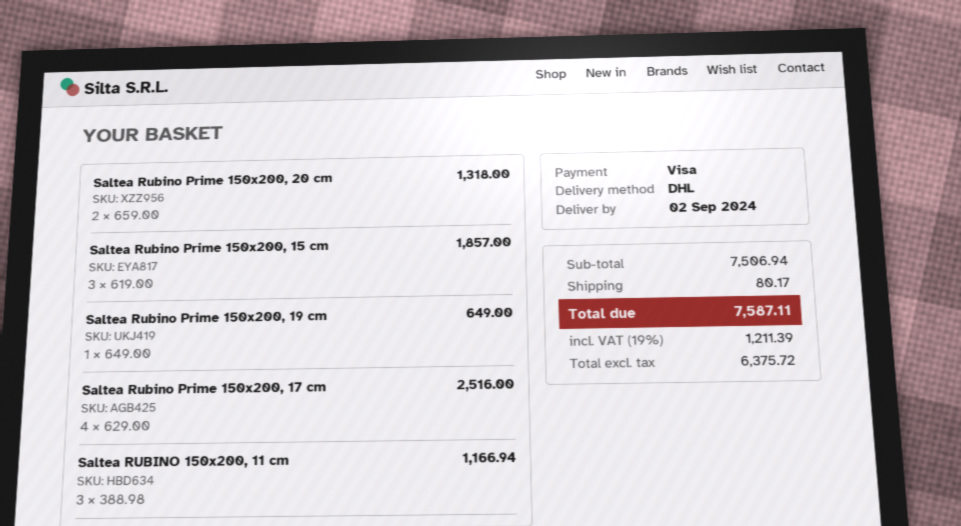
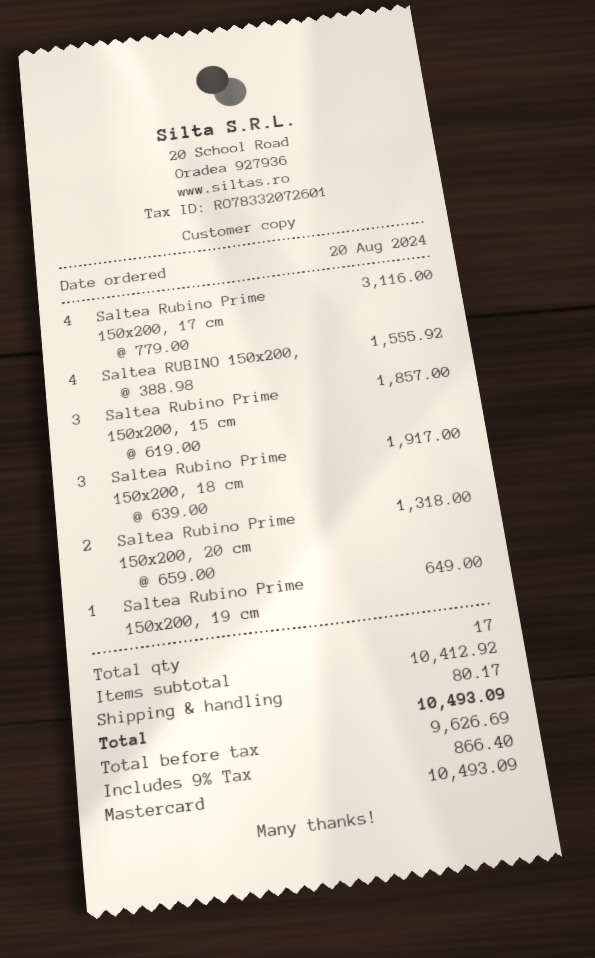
payment method: Visa -> Mastercard
Saltea Rubino Prime 150x200, 17 cm: 4 x 629.00 = 2516.00 -> 4 x 779.00 = 3116.00
Saltea RUBINO 150x200, 11 cm: 3 x 388.98 = 1166.94 -> 4 x 388.98 = 1555.92
Saltea Rubino Prime 150x200, 18 cm: none -> 3 x 639.00 = 1917.00
subtotal: 7506.94 -> 10412.92
net: 6375.72 -> 9626.69
tax: 19% = 1211.39 -> 9% = 866.40
total: 7587.11 -> 10493.09

